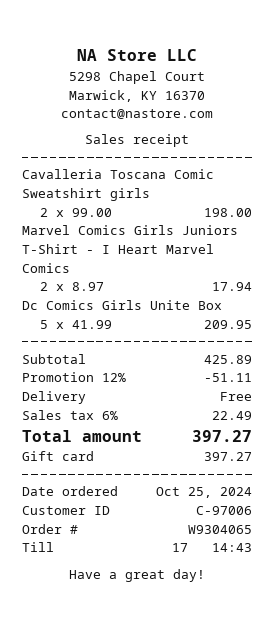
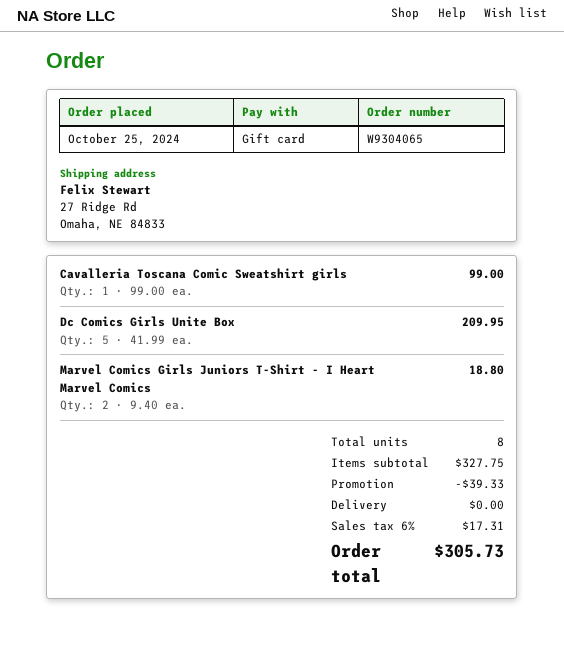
Cavalleria Toscana Comic Sweatshirt girls: 2 x 99.00 = 198.00 -> 1 x 99.00 = 99.00
Marvel Comics Girls Juniors T-Shirt - I Heart Marvel Comics: 2 x 8.97 = 17.94 -> 2 x 9.40 = 18.80
subtotal: 425.89 -> 327.75
discount: 51.11 -> 39.33
tax: 6% = 22.49 -> 6% = 17.31
total: 397.27 -> 305.73

